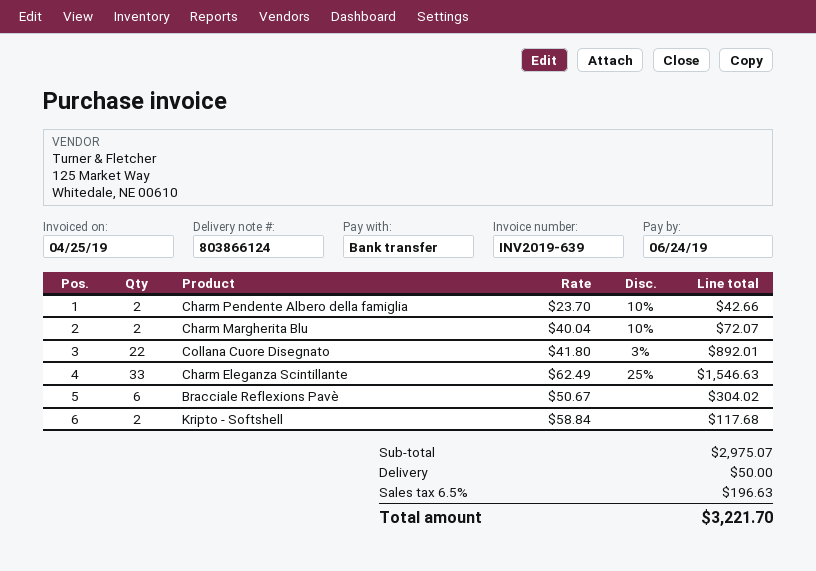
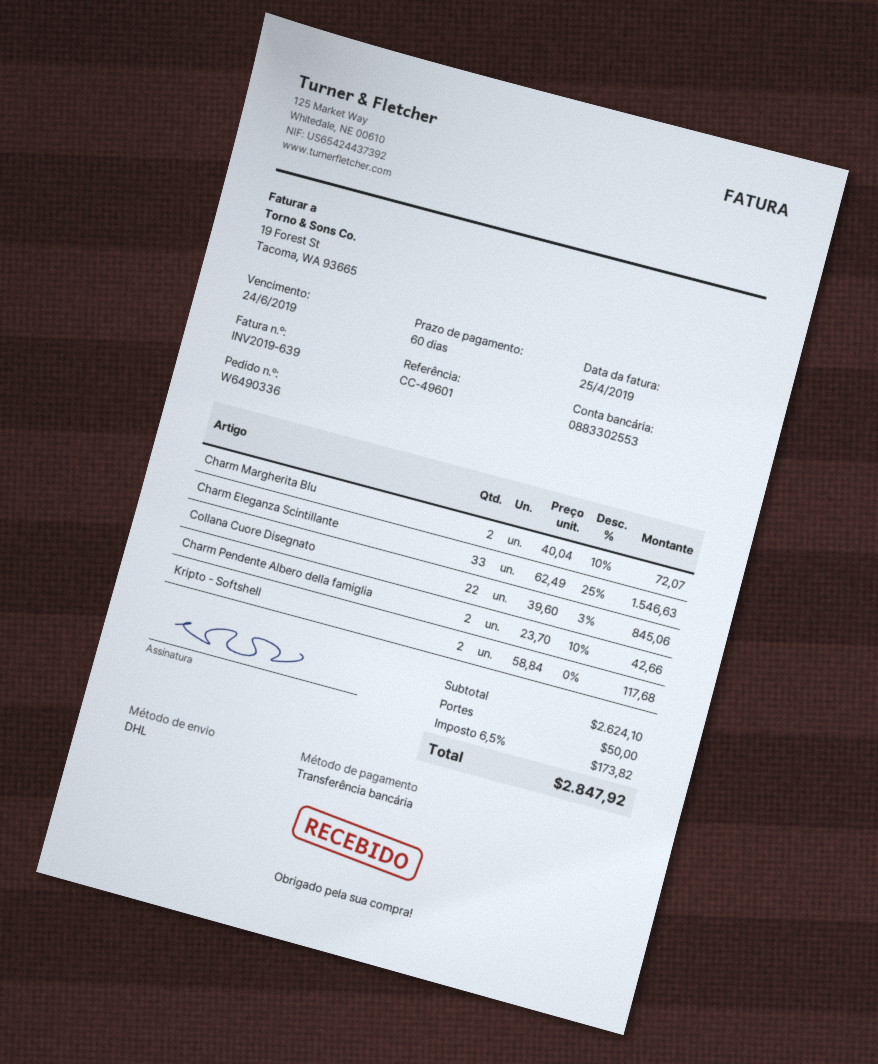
Collana Cuore Disegnato: 22 x 41.80 - 3% = 892.01 -> 22 x 39.60 - 3% = 845.06
Bracciale Reflexions Pavè: 6 x 50.67 = 304.02 -> none
subtotal: 2975.07 -> 2624.10
tax: 6.5% = 196.63 -> 6.5% = 173.82
total: 3221.70 -> 2847.92

